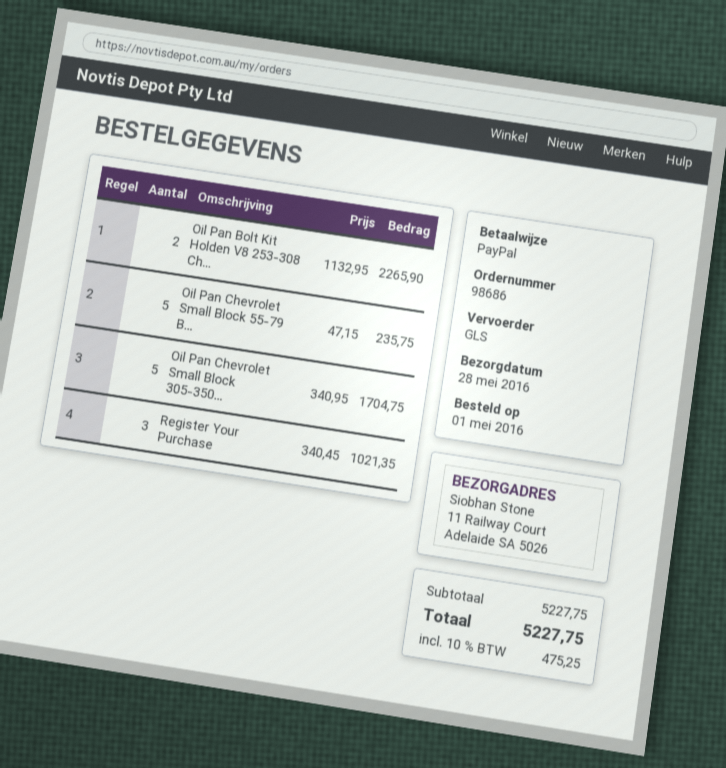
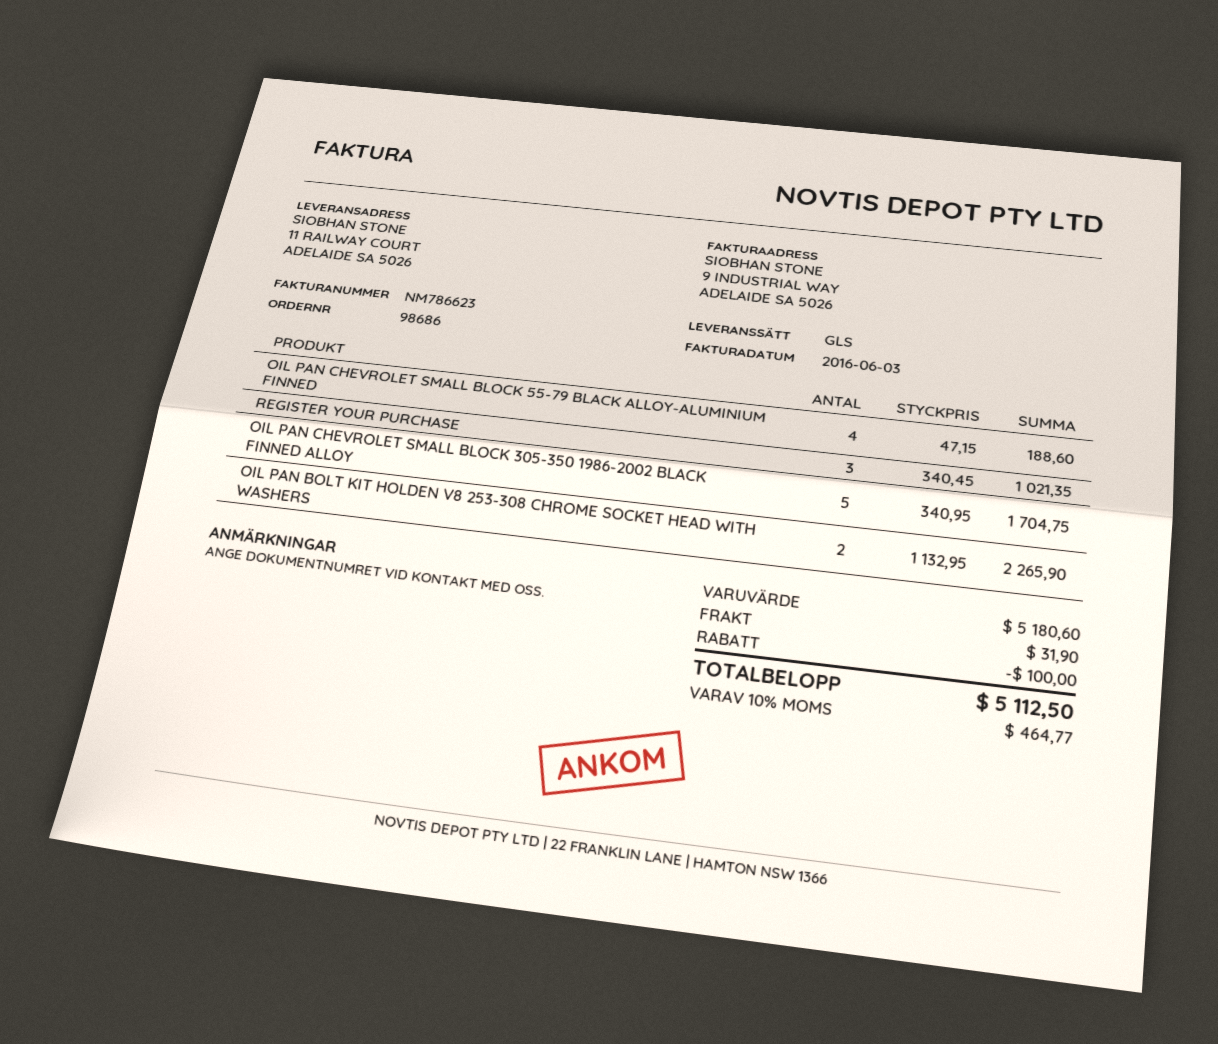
Oil Pan Chevrolet Small Block 55-79 B...: 5 x 47.15 = 235.75 -> 4 x 47.15 = 188.60
subtotal: 5227.75 -> 5180.60
discount: none -> 100.00
shipping: none -> 31.90
tax: 10% = 475.25 -> 10% = 464.77
total: 5227.75 -> 5112.50

